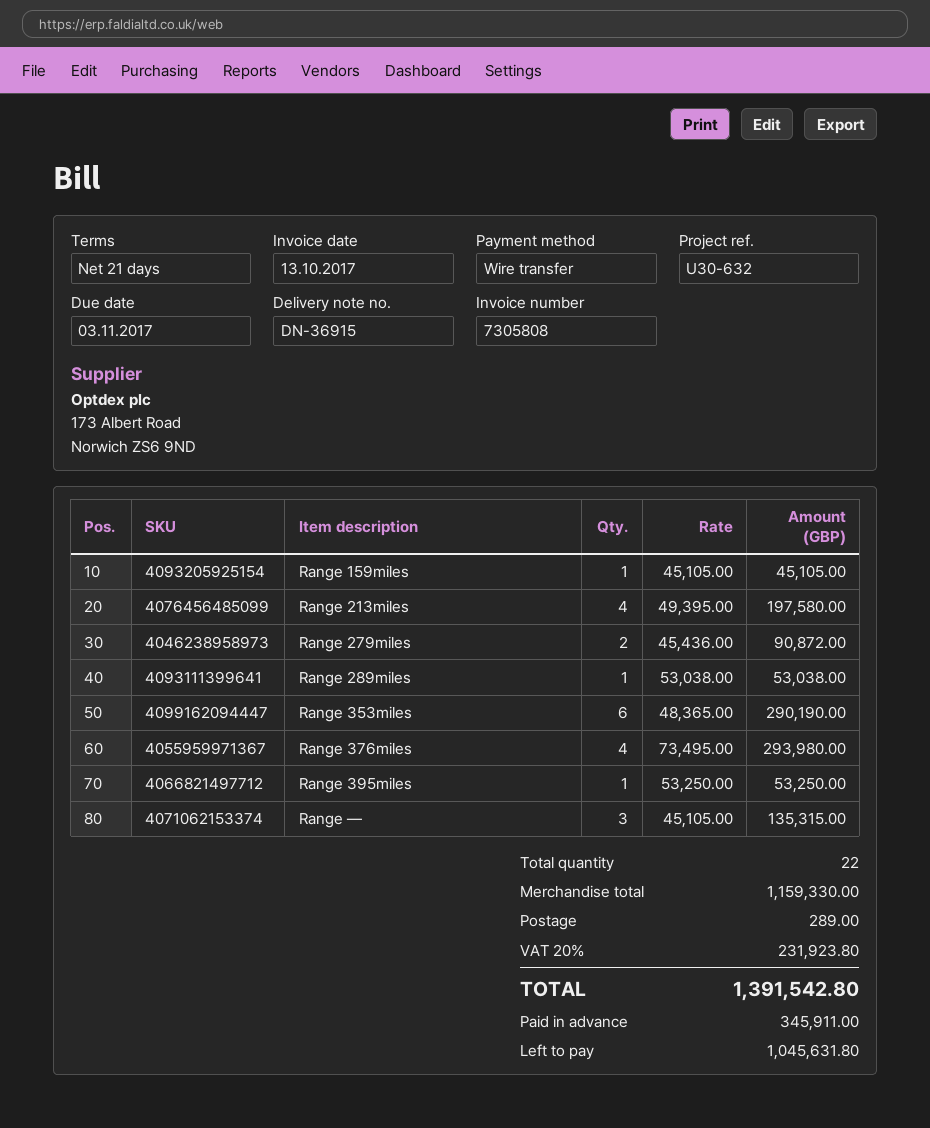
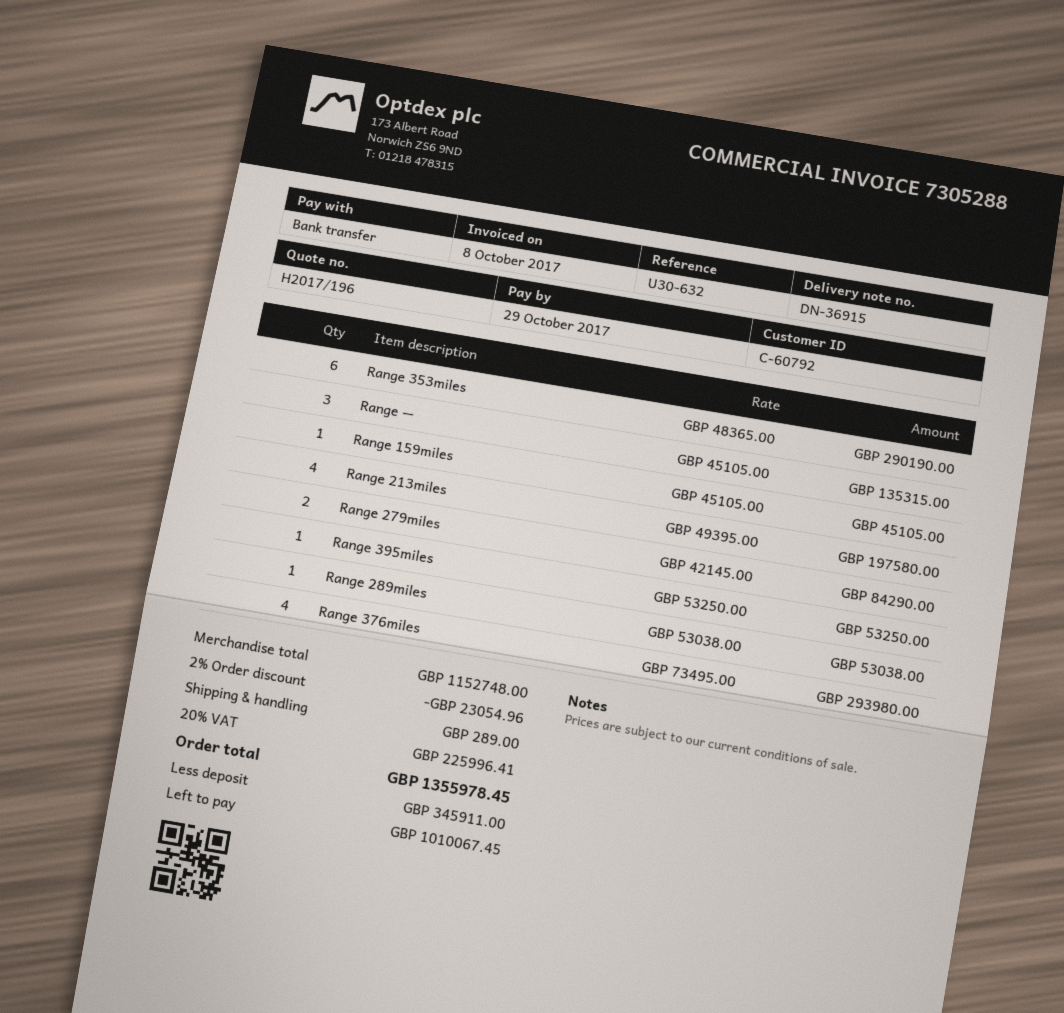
invoice number: 7305808 -> 7305288
invoice date: 2017-10-13 -> 2017-10-08
due date: 2017-11-03 -> 2017-10-29
Range 279miles: 2 x 45436.00 = 90872.00 -> 2 x 42145.00 = 84290.00
subtotal: 1159330.00 -> 1152748.00
discount: none -> 2% = 23054.96
tax: 20% = 231923.80 -> 20% = 225996.41
total: 1391542.80 -> 1355978.45
balance: 1045631.80 -> 1010067.45

